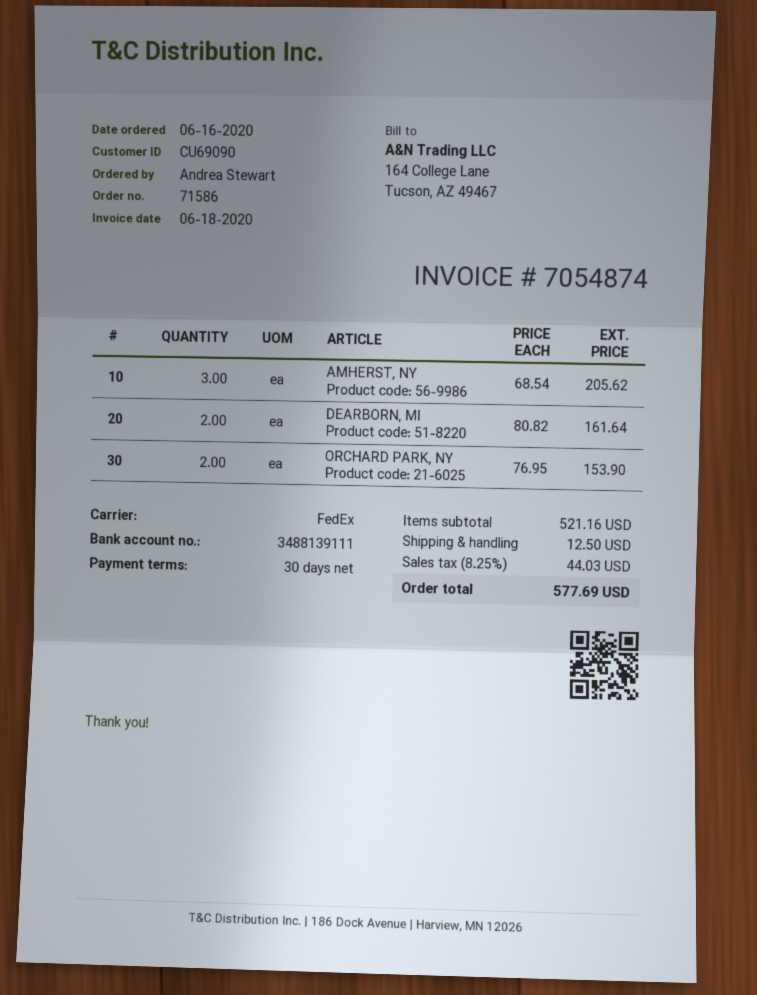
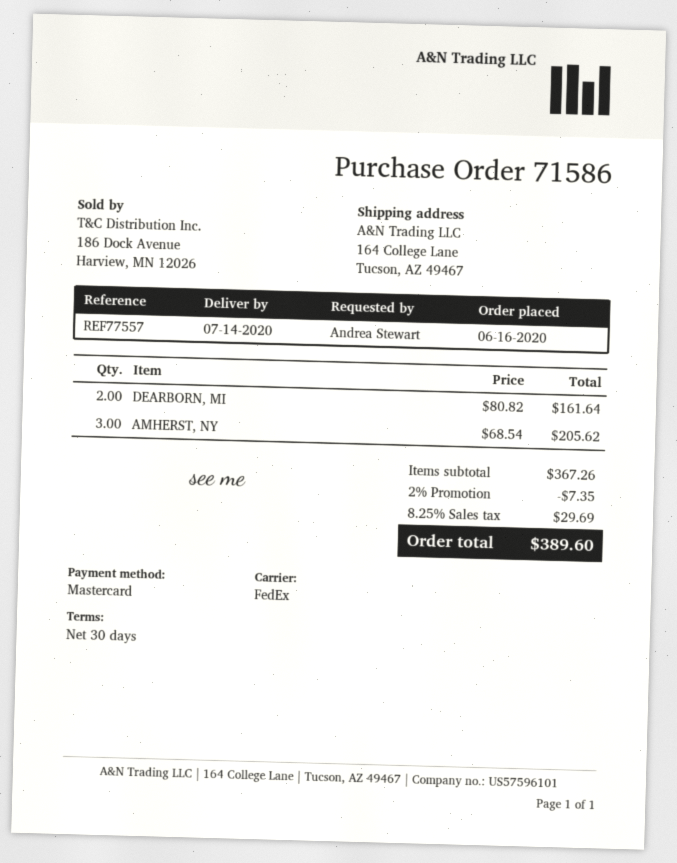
ORCHARD PARK, NY: 2 x 76.95 = 153.90 -> none
subtotal: 521.16 -> 367.26
discount: none -> 2% = 7.35
shipping: 12.50 -> none
tax: 8.25% = 44.03 -> 8.25% = 29.69
total: 577.69 -> 389.60

